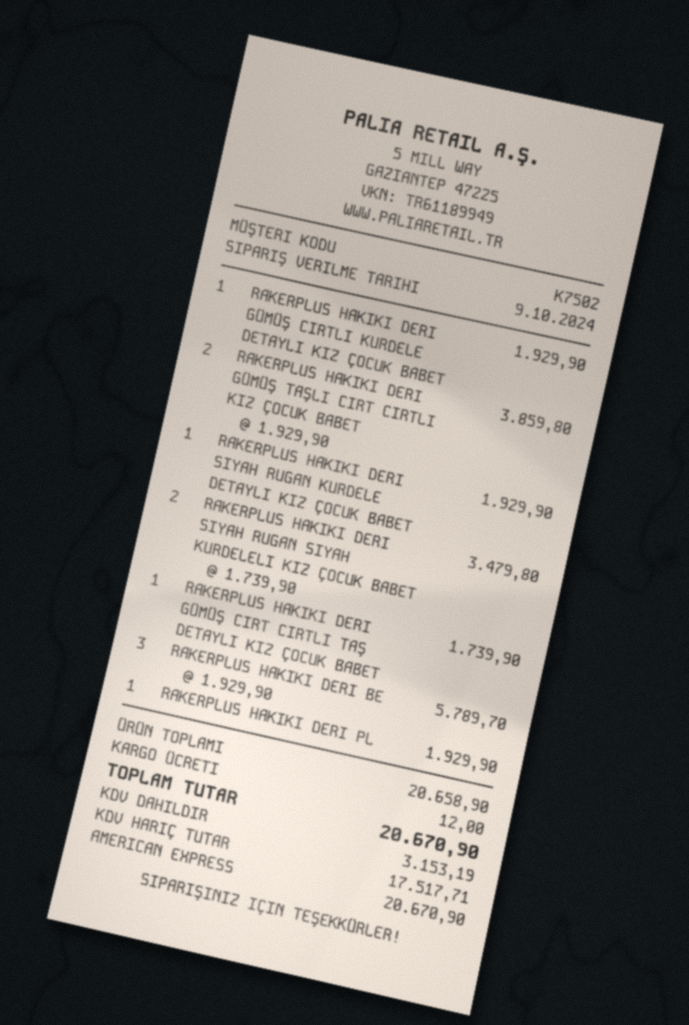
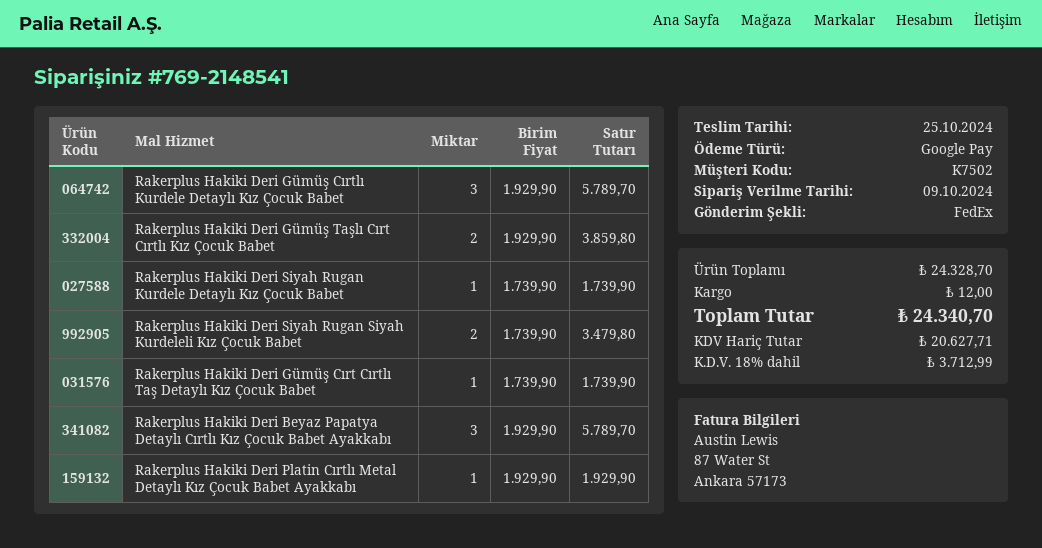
payment method: American Express -> Google Pay
RAKERPLUS HAKIKI DERI GÜMÜŞ CIRTLI KURDELE DETAYLI KIZ ÇOCUK BABET: 1 x 1929.90 = 1929.90 -> 3 x 1929.90 = 5789.70
RAKERPLUS HAKIKI DERI SIYAH RUGAN KURDELE DETAYLI KIZ ÇOCUK BABET: 1 x 1929.90 = 1929.90 -> 1 x 1739.90 = 1739.90
subtotal: 20658.90 -> 24328.70
net: 17517.71 -> 20627.71
tax: 3153.19 -> 3712.99
total: 20670.90 -> 24340.70

